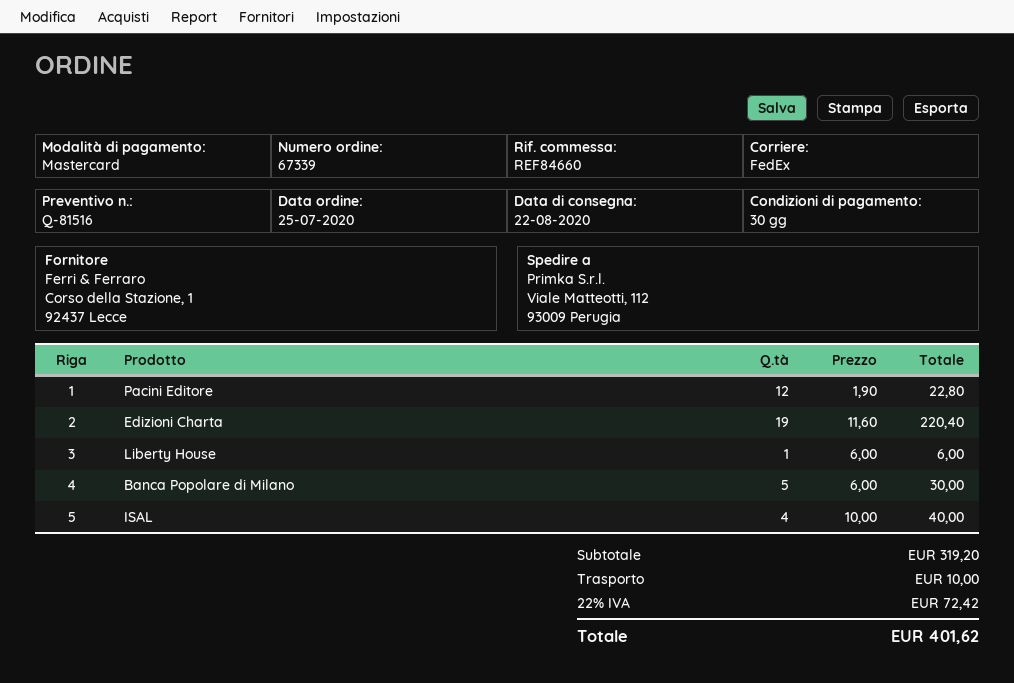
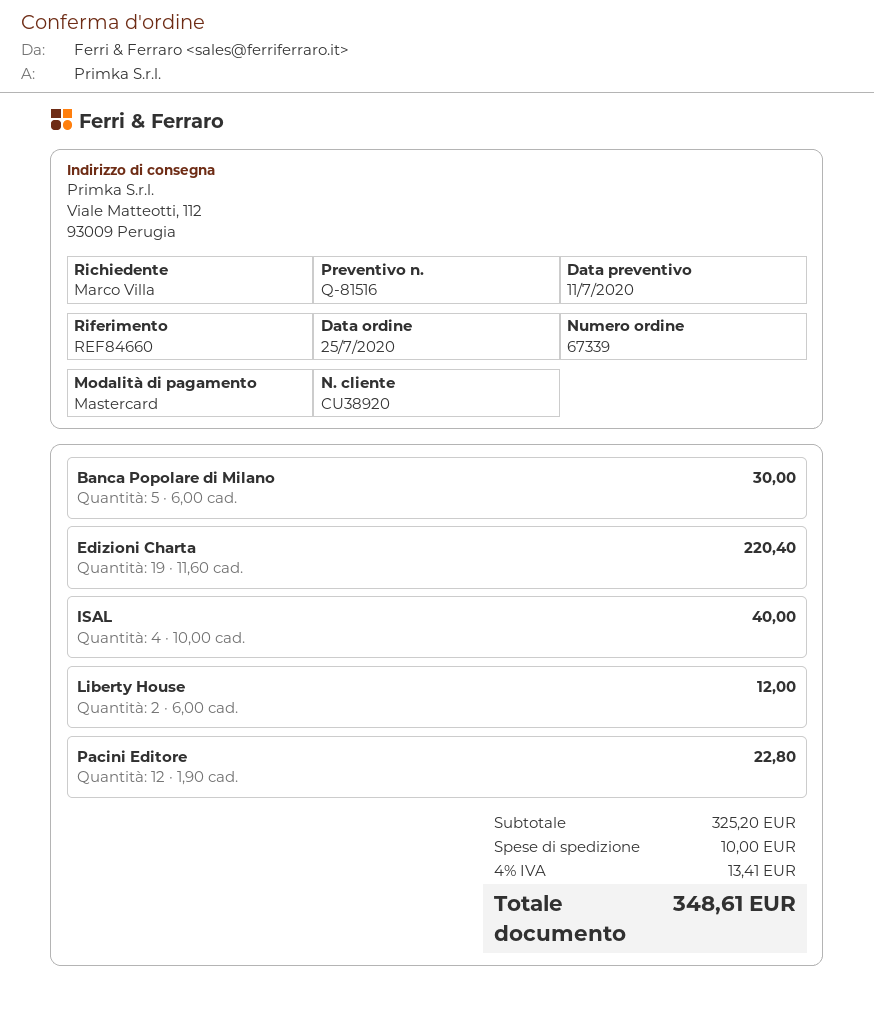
Liberty House: 1 x 6.00 = 6.00 -> 2 x 6.00 = 12.00
subtotal: 319.20 -> 325.20
tax: 22% = 72.42 -> 4% = 13.41
total: 401.62 -> 348.61

